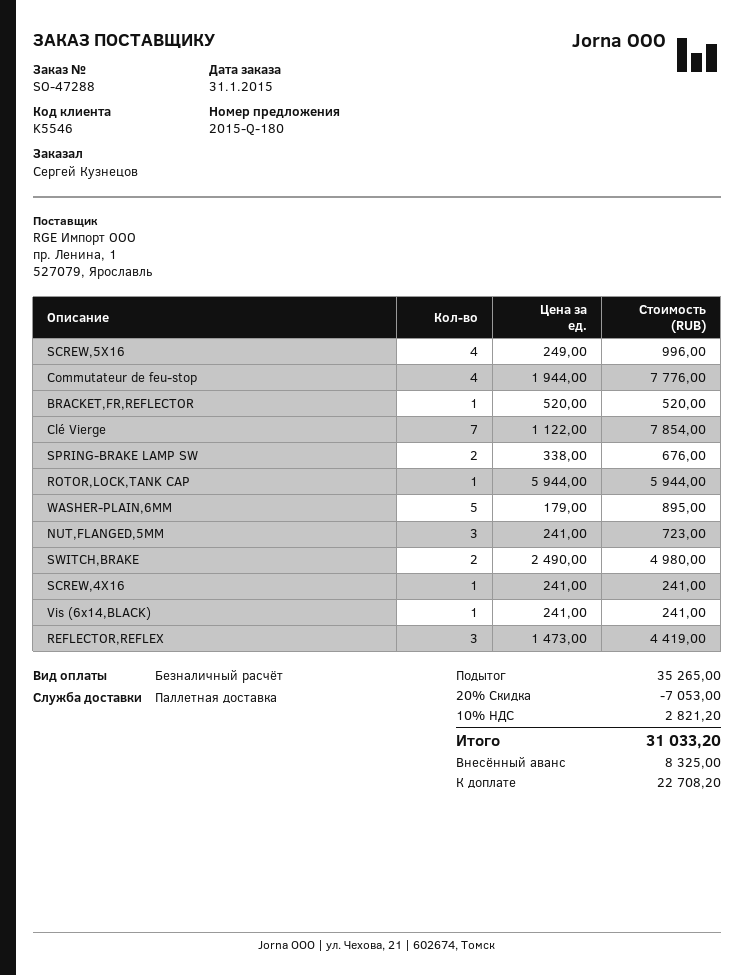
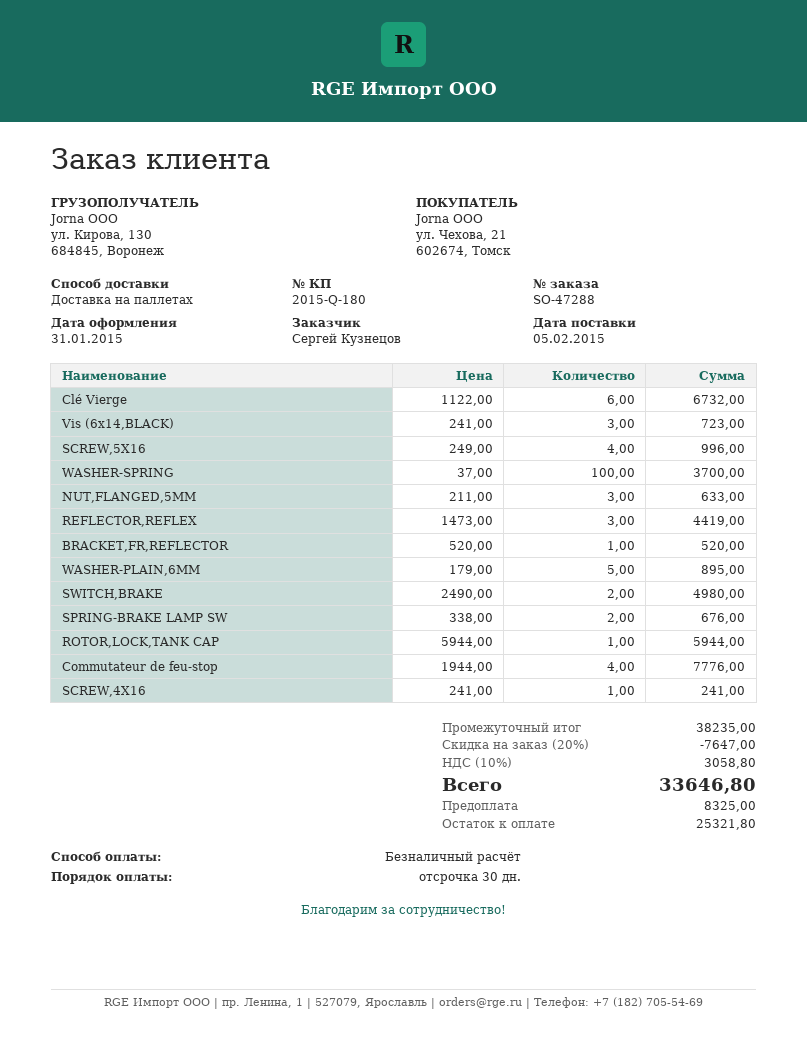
Clé Vierge: 7 x 1122.00 = 7854.00 -> 6 x 1122.00 = 6732.00
NUT,FLANGED,5MM: 3 x 241.00 = 723.00 -> 3 x 211.00 = 633.00
Vis (6x14,BLACK): 1 x 241.00 = 241.00 -> 3 x 241.00 = 723.00
WASHER-SPRING: none -> 100 x 37.00 = 3700.00
subtotal: 35265.00 -> 38235.00
discount: 20% = 7053.00 -> 20% = 7647.00
tax: 10% = 2821.20 -> 10% = 3058.80
total: 31033.20 -> 33646.80
balance: 22708.20 -> 25321.80

